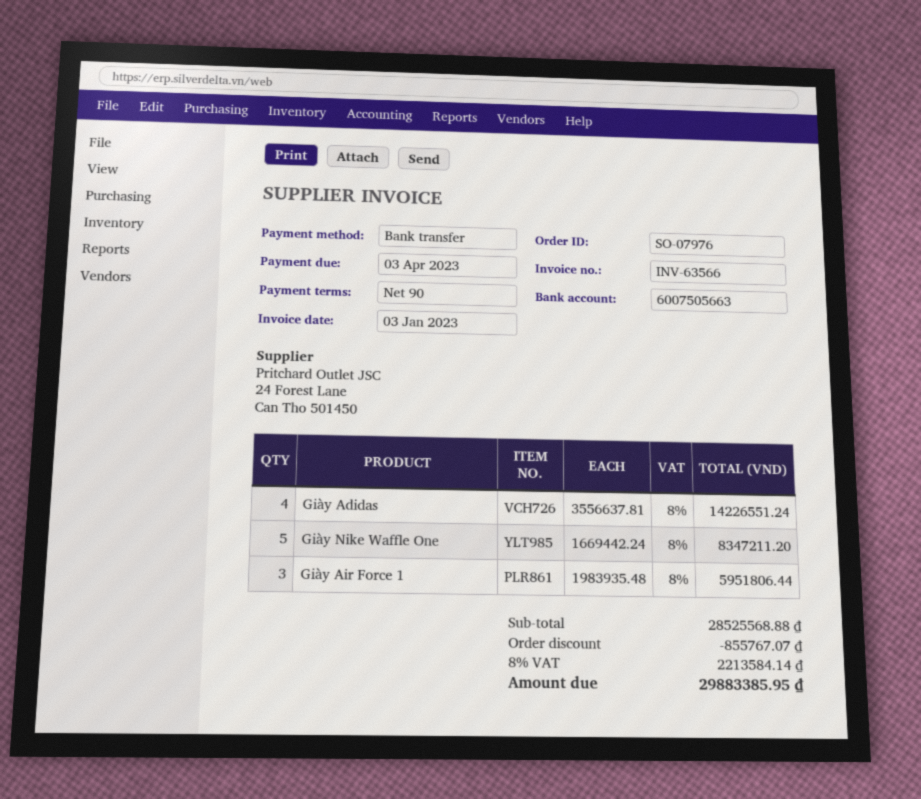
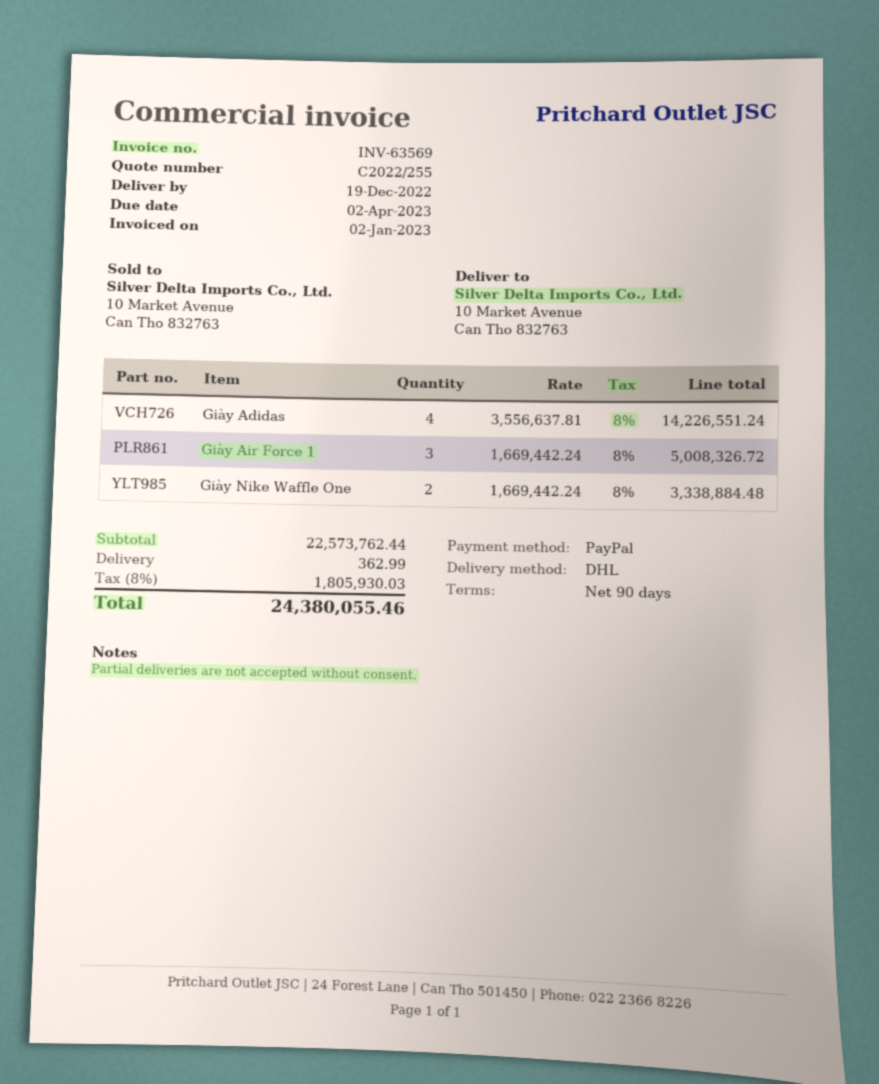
invoice number: INV-63566 -> INV-63569
invoice date: 2023-01-03 -> 2023-01-02
due date: 2023-04-03 -> 2023-04-02
payment method: bank transfer -> PayPal
Giày Nike Waffle One: 5 x 1669442.24 = 8347211.20 -> 2 x 1669442.24 = 3338884.48
Giày Air Force 1: 3 x 1983935.48 = 5951806.44 -> 3 x 1669442.24 = 5008326.72
subtotal: 28525568.88 -> 22573762.44
discount: 855767.07 -> none
shipping: none -> 362.99
tax: 8% = 2213584.14 -> 8% = 1805930.03
total: 29883385.95 -> 24380055.46

